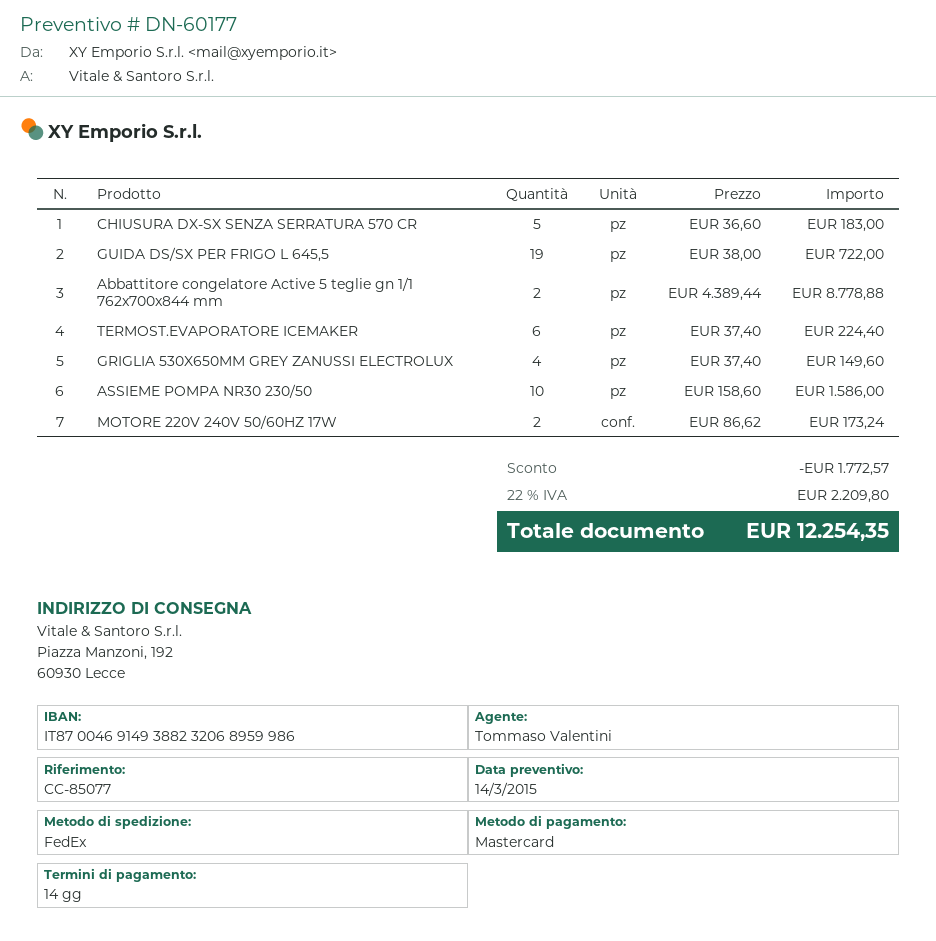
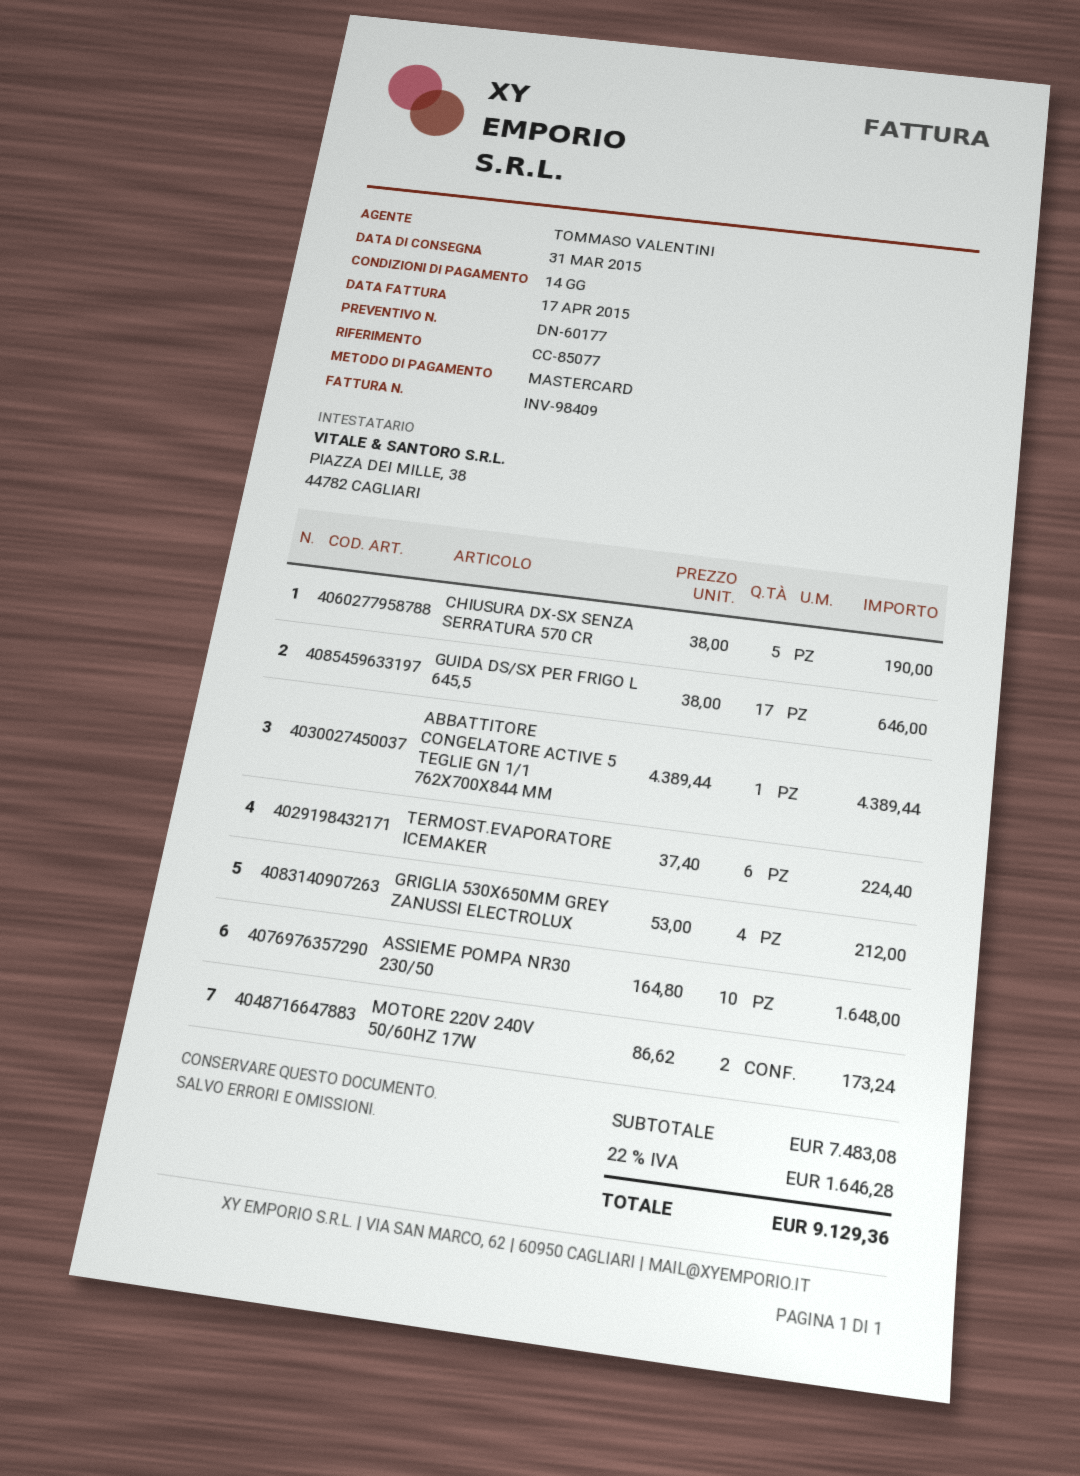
CHIUSURA DX-SX SENZA SERRATURA 570 CR: 5 x 36.60 = 183.00 -> 5 x 38.00 = 190.00
GUIDA DS/SX PER FRIGO L 645,5: 19 x 38.00 = 722.00 -> 17 x 38.00 = 646.00
Abbattitore congelatore Active 5 teglie gn 1/1 762x700x844 mm: 2 x 4389.44 = 8778.88 -> 1 x 4389.44 = 4389.44
GRIGLIA 530X650MM GREY ZANUSSI ELECTROLUX: 4 x 37.40 = 149.60 -> 4 x 53.00 = 212.00
ASSIEME POMPA NR30 230/50: 10 x 158.60 = 1586.00 -> 10 x 164.80 = 1648.00
discount: 1772.57 -> none
tax: 22% = 2209.80 -> 22% = 1646.28
total: 12254.35 -> 9129.36

